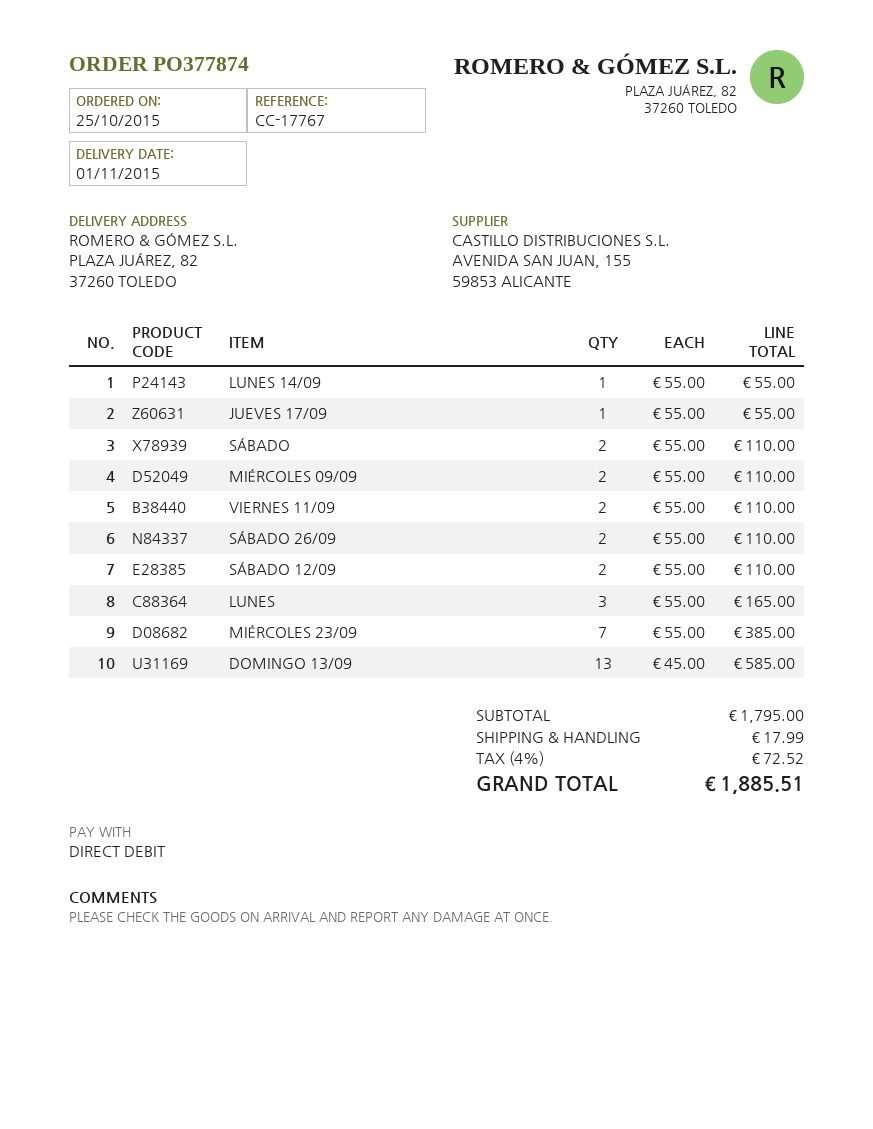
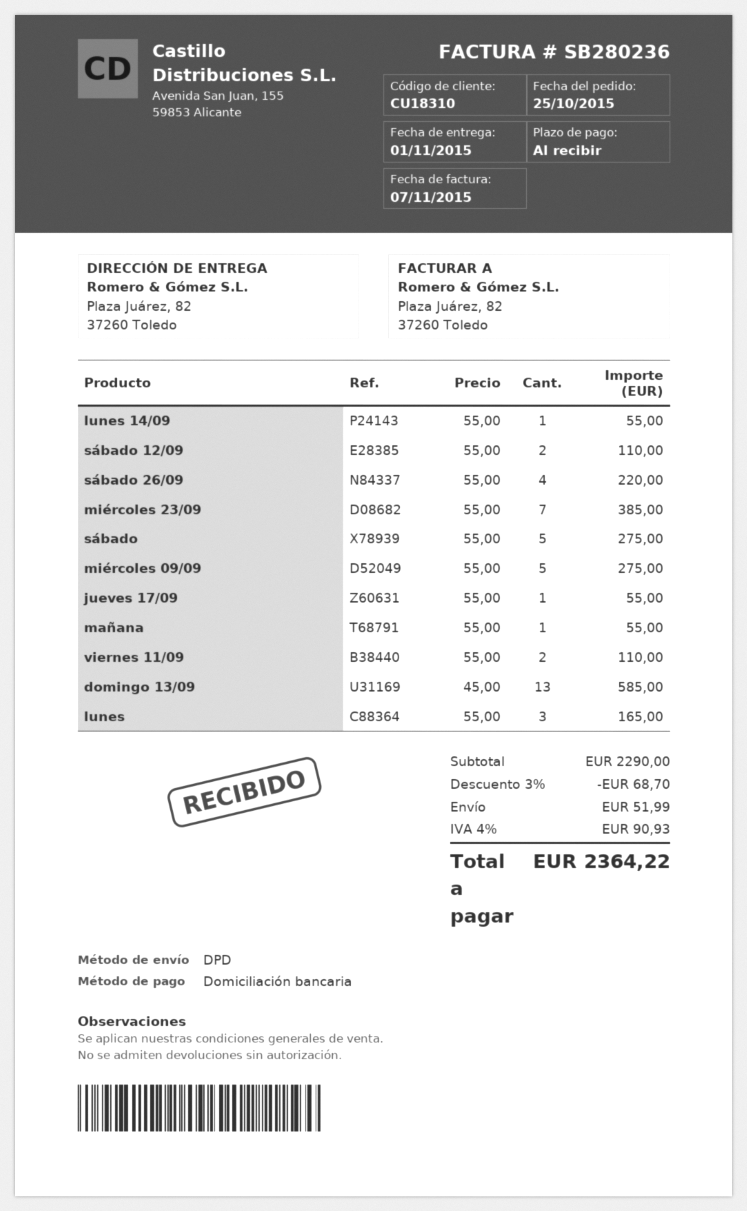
SÁBADO: 2 x 55.00 = 110.00 -> 5 x 55.00 = 275.00
MIÉRCOLES 09/09: 2 x 55.00 = 110.00 -> 5 x 55.00 = 275.00
SÁBADO 26/09: 2 x 55.00 = 110.00 -> 4 x 55.00 = 220.00
mañana: none -> 1 x 55.00 = 55.00
subtotal: 1795.00 -> 2290.00
discount: none -> 3% = 68.70
shipping: 17.99 -> 51.99
tax: 4% = 72.52 -> 4% = 90.93
total: 1885.51 -> 2364.22

